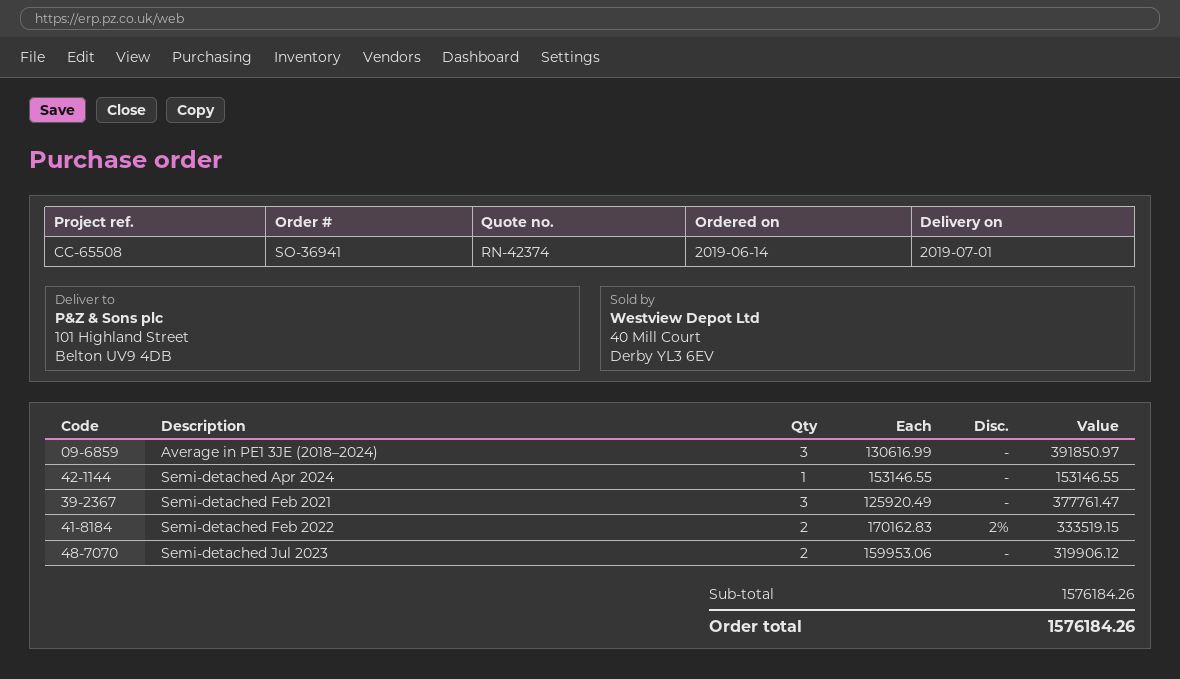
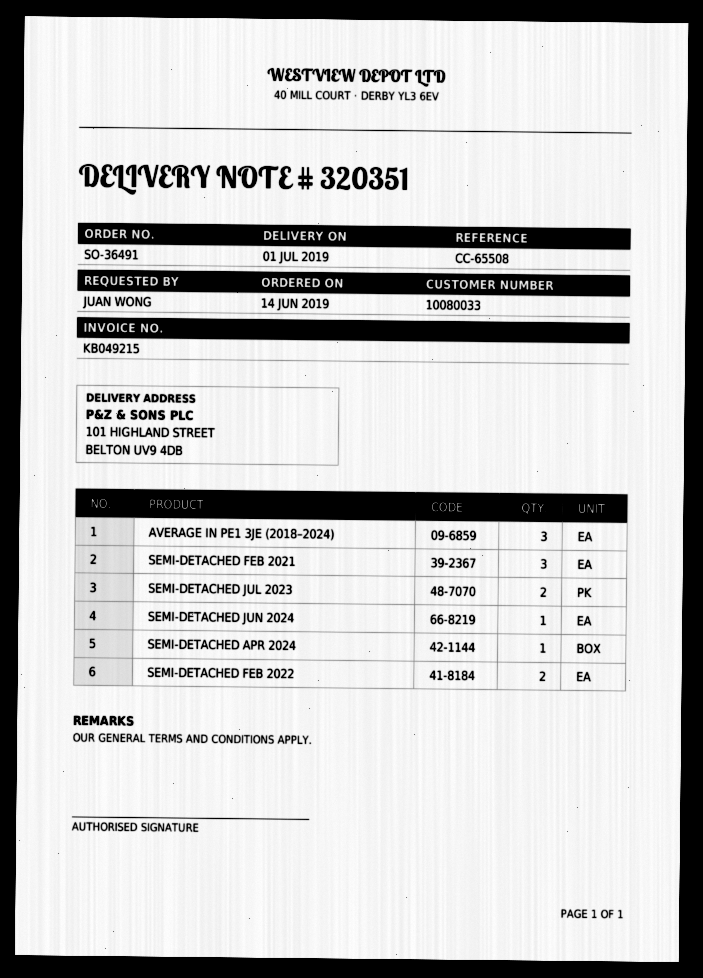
order number: SO-36941 -> SO-36491
SEMI-DETACHED JUN 2024: none -> 1

